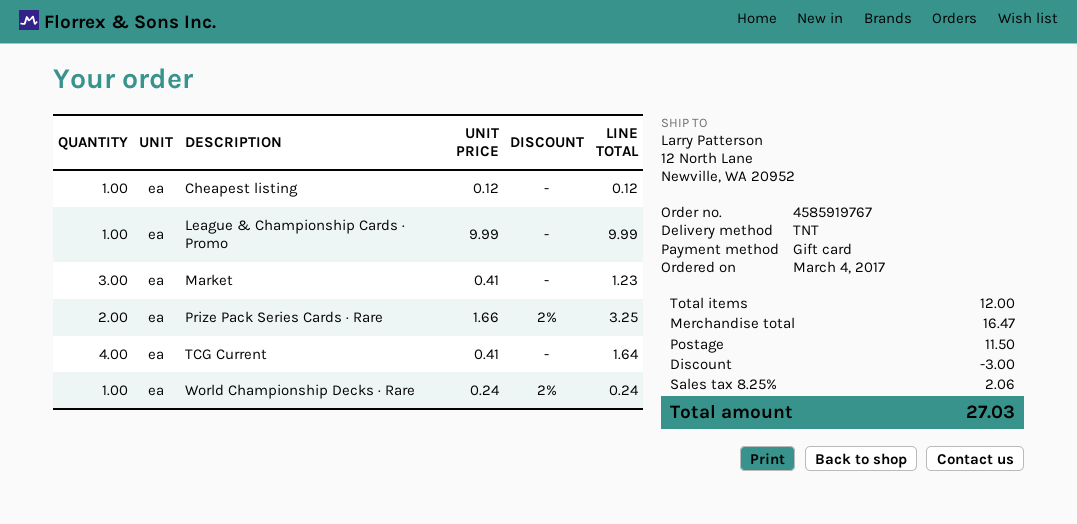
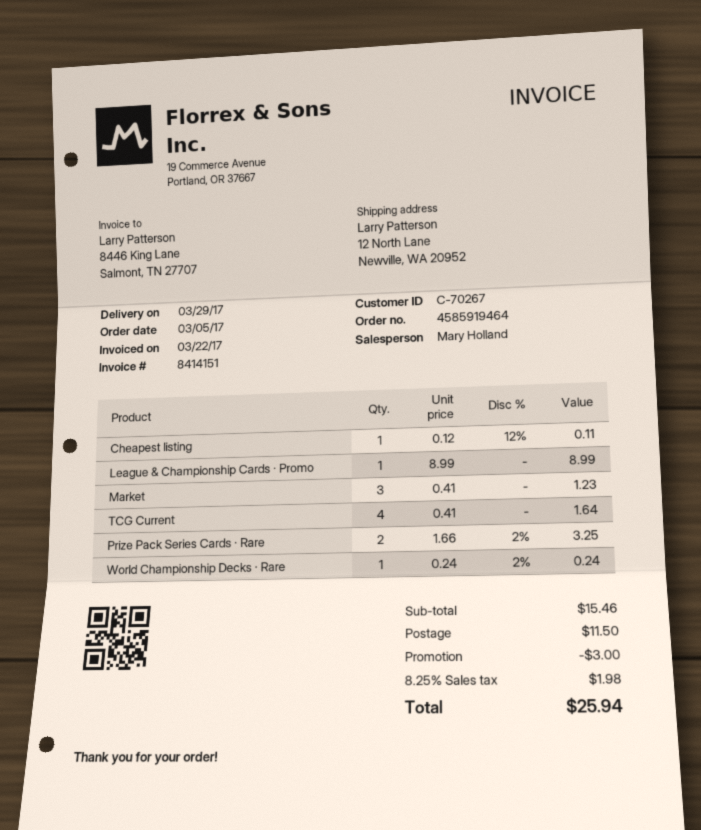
order number: 4585919767 -> 4585919464
order date: 2017-03-04 -> 2017-03-05
Cheapest listing: 1 x 0.12 = 0.12 -> 1 x 0.12 - 12% = 0.11
League & Championship Cards · Promo: 1 x 9.99 = 9.99 -> 1 x 8.99 = 8.99
subtotal: 16.47 -> 15.46
tax: 8.25% = 2.06 -> 8.25% = 1.98
total: 27.03 -> 25.94

